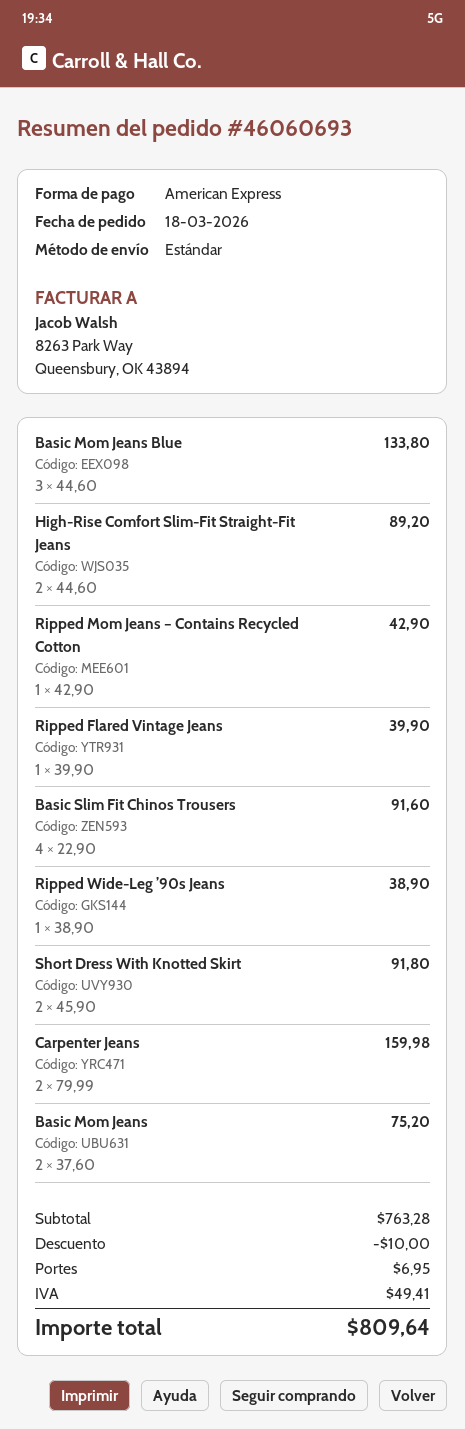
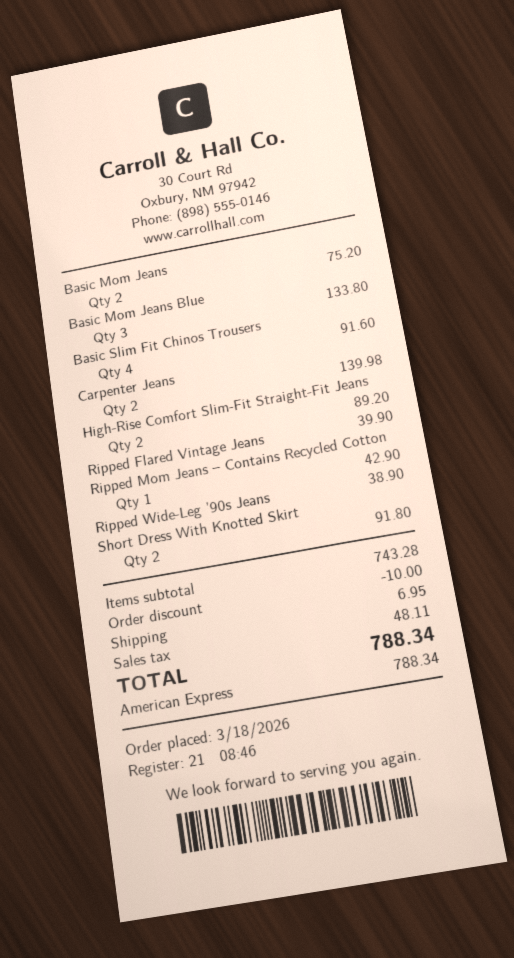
Carpenter Jeans: 2 for 159.98 -> 2 for 139.98
subtotal: 763.28 -> 743.28
tax: 49.41 -> 48.11
total: 809.64 -> 788.34

